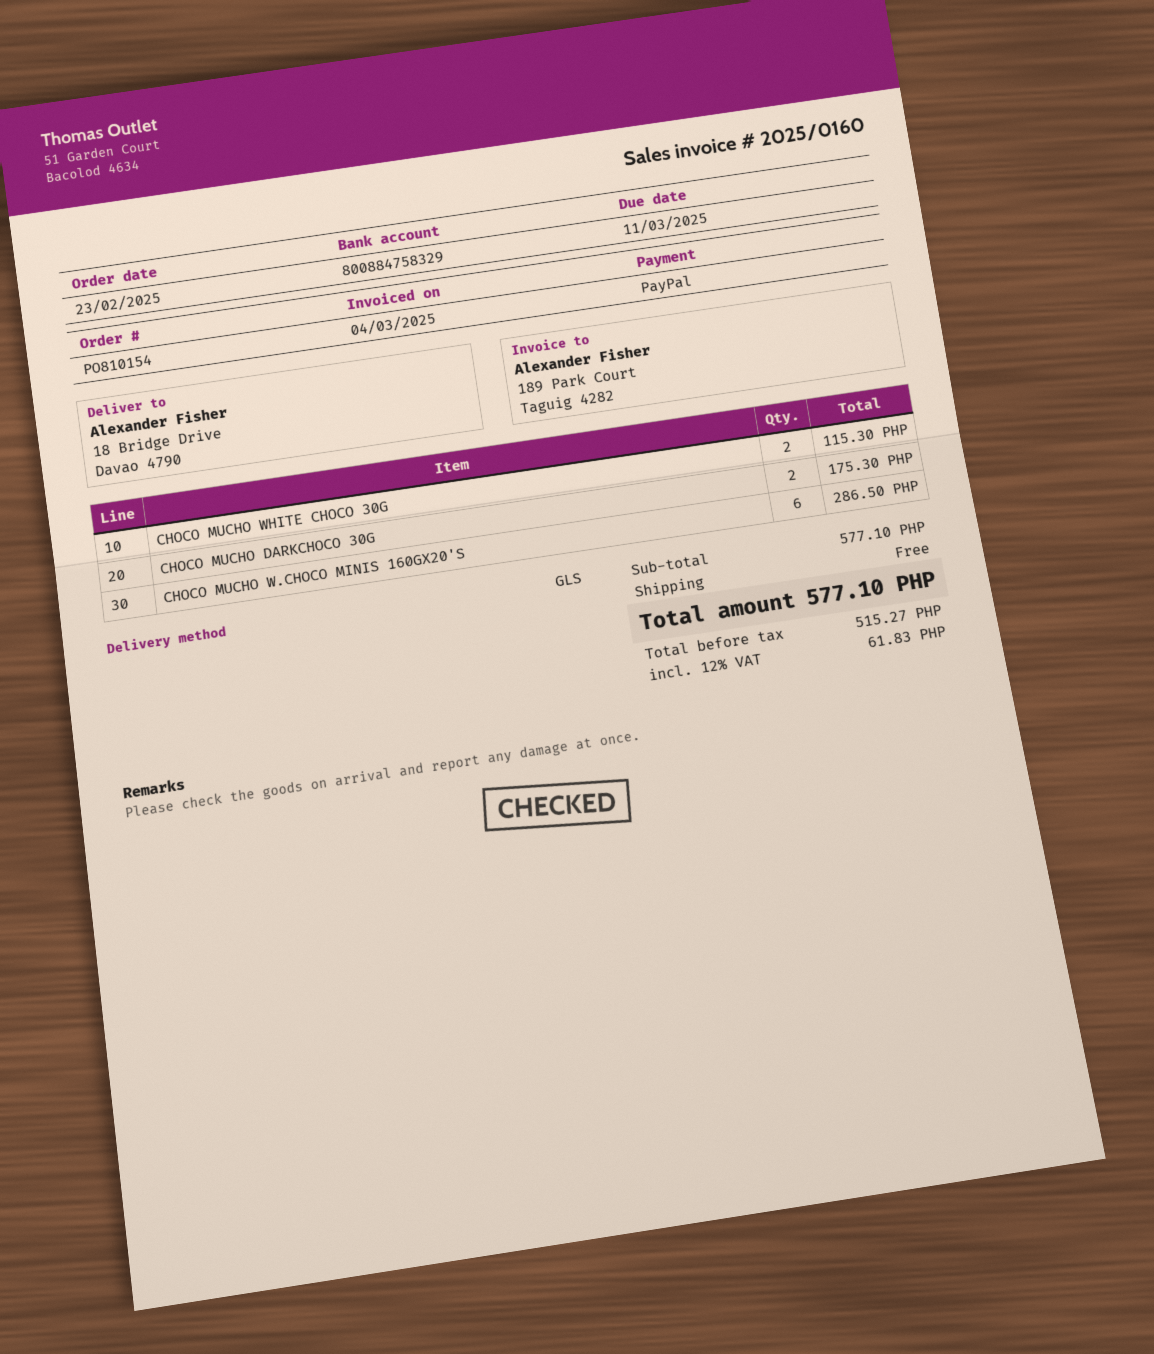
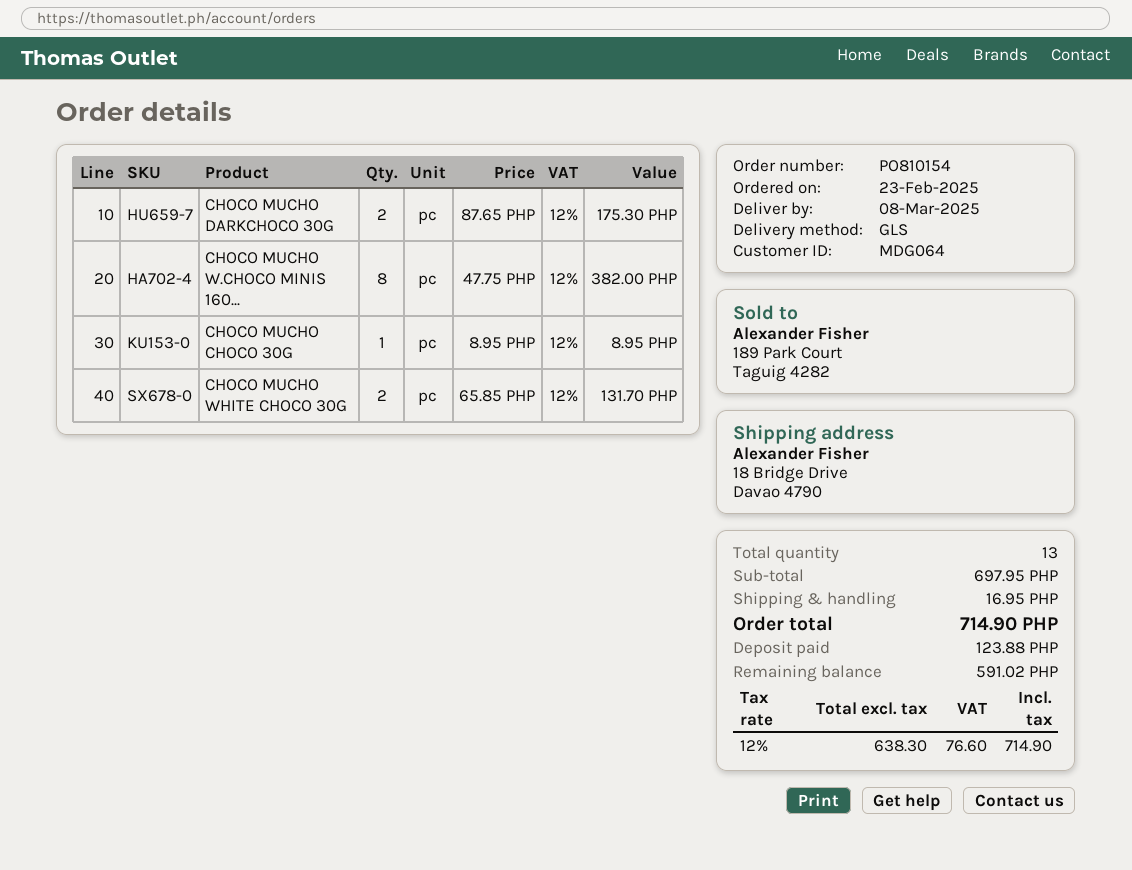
CHOCO MUCHO WHITE CHOCO 30G: 2 for 115.30 -> 2 for 131.70
CHOCO MUCHO W.CHOCO MINIS 160GX20'S: 6 for 286.50 -> 8 for 382.00
CHOCO MUCHO CHOCO 30G: none -> 1 for 8.95
subtotal: 577.10 -> 697.95
shipping: 0.00 -> 16.95
net: 515.27 -> 638.30
tax: 12% = 61.83 -> 12% = 76.60
total: 577.10 -> 714.90

